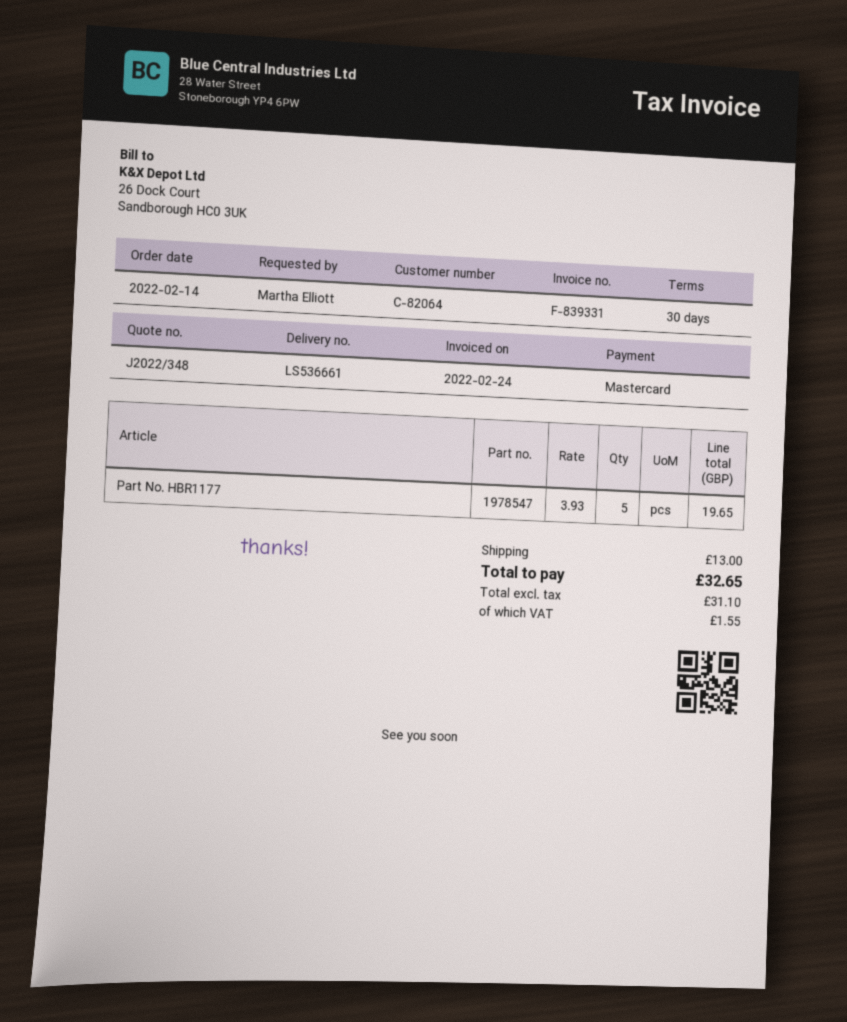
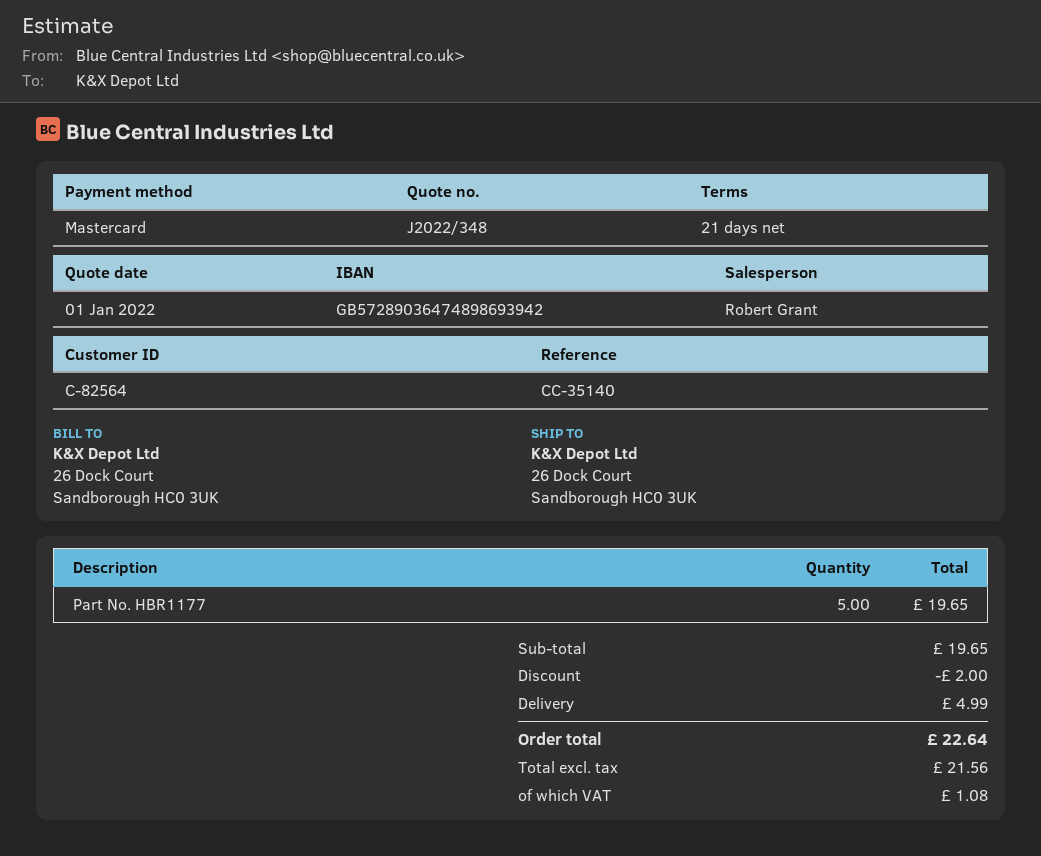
payment terms: 30 days -> 21 days
customer number: C-82064 -> C-82564
discount: none -> 2.00
shipping: 13.00 -> 4.99
net: 31.10 -> 21.56
tax: 1.55 -> 1.08
total: 32.65 -> 22.64

